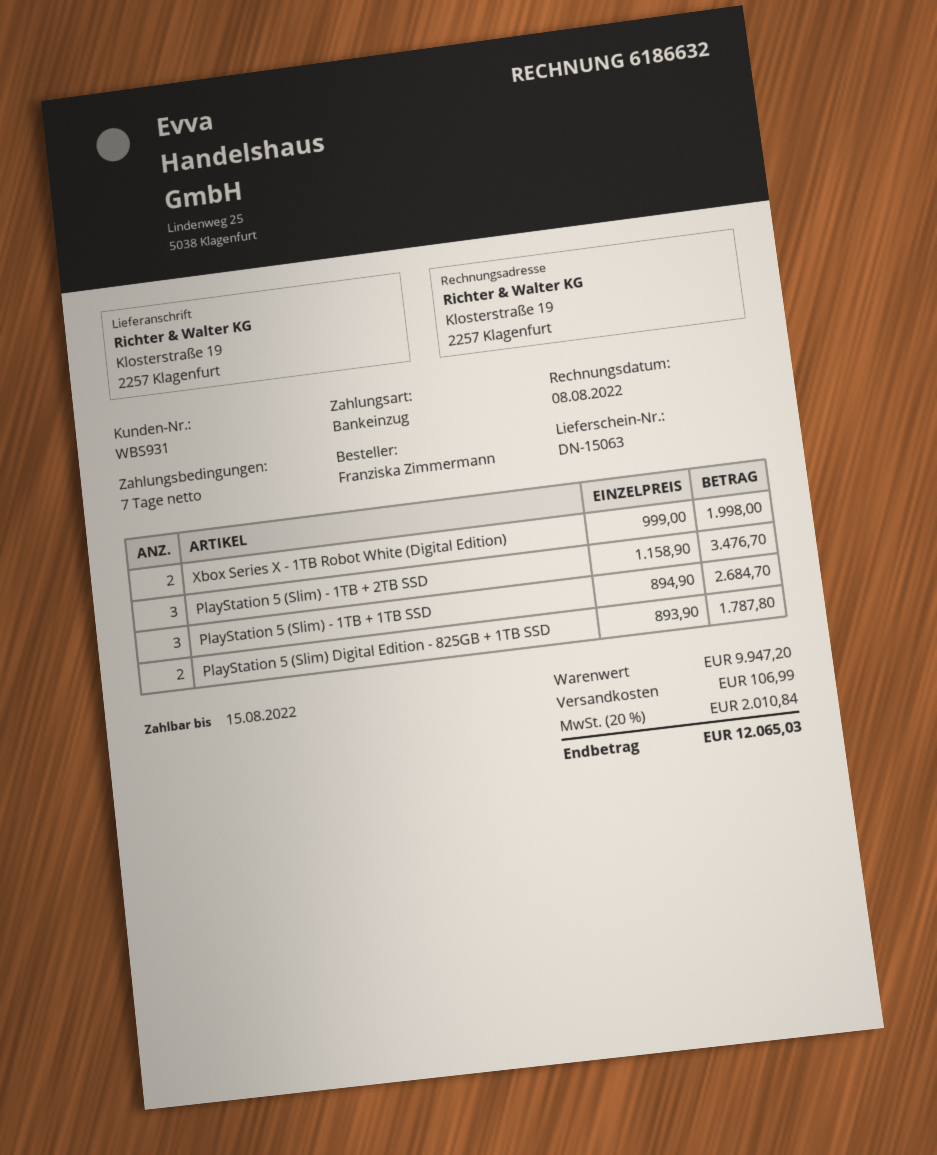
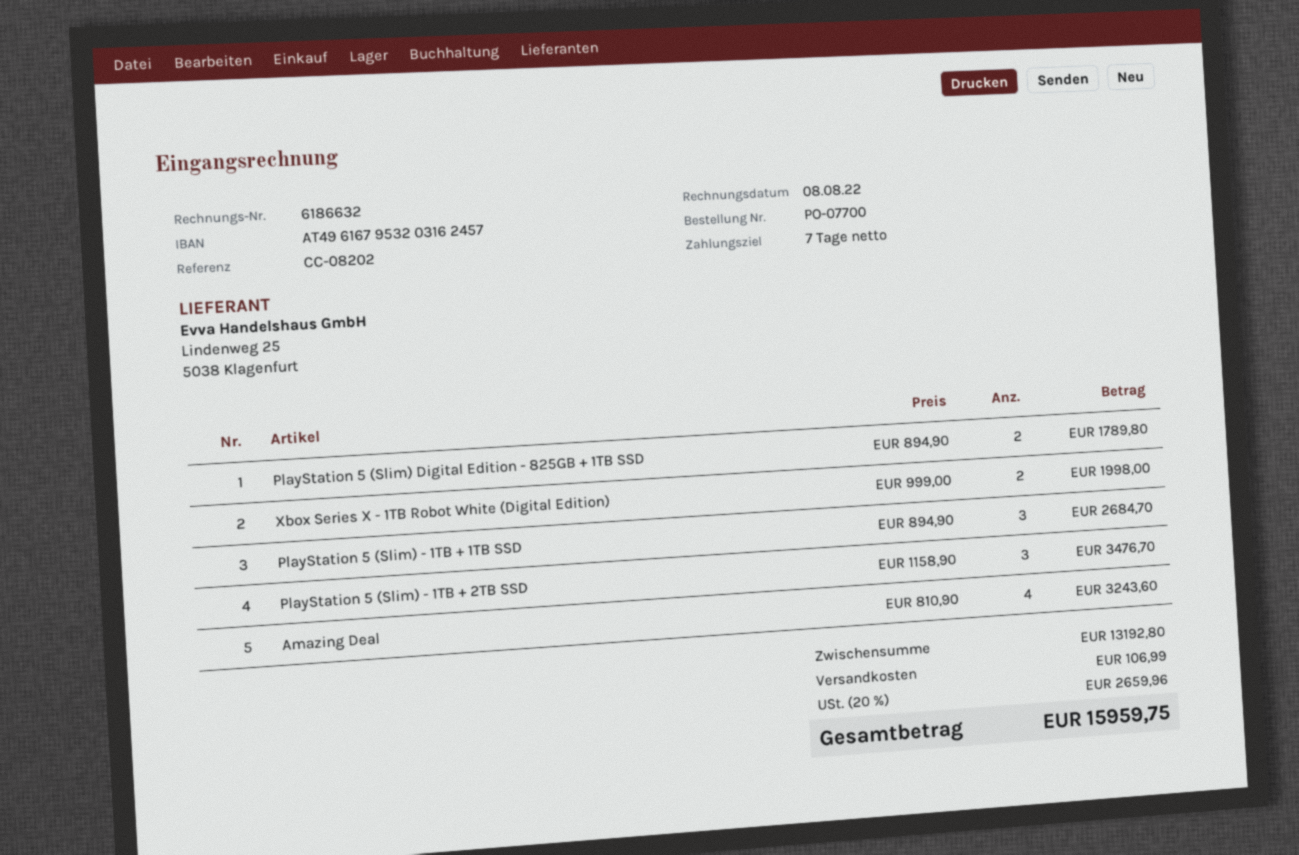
PlayStation 5 (Slim) Digital Edition - 825GB + 1TB SSD: 2 x 893.90 = 1787.80 -> 2 x 894.90 = 1789.80
Amazing Deal: none -> 4 x 810.90 = 3243.60
subtotal: 9947.20 -> 13192.80
tax: 20% = 2010.84 -> 20% = 2659.96
total: 12065.03 -> 15959.75

